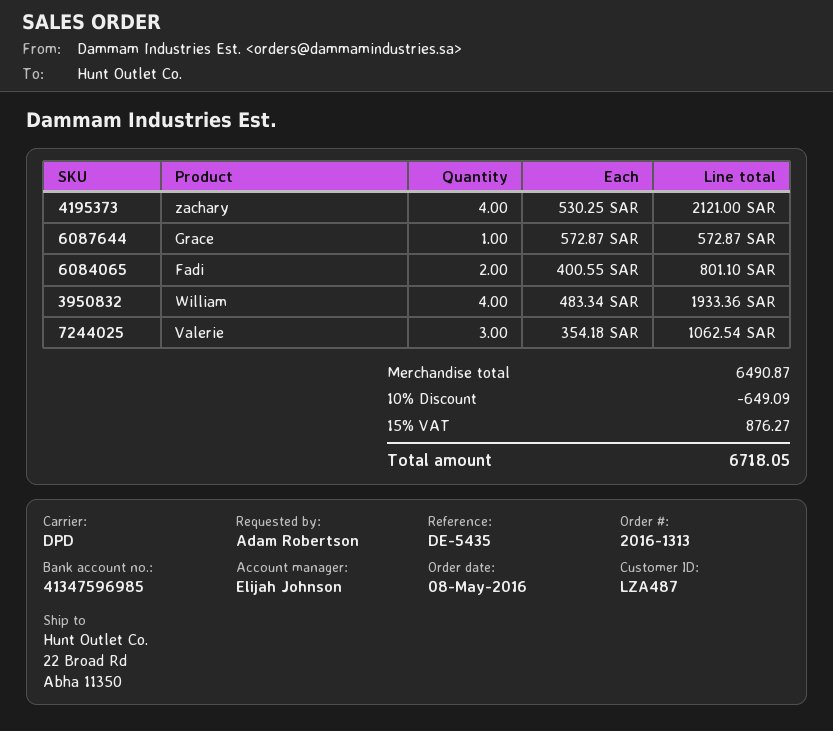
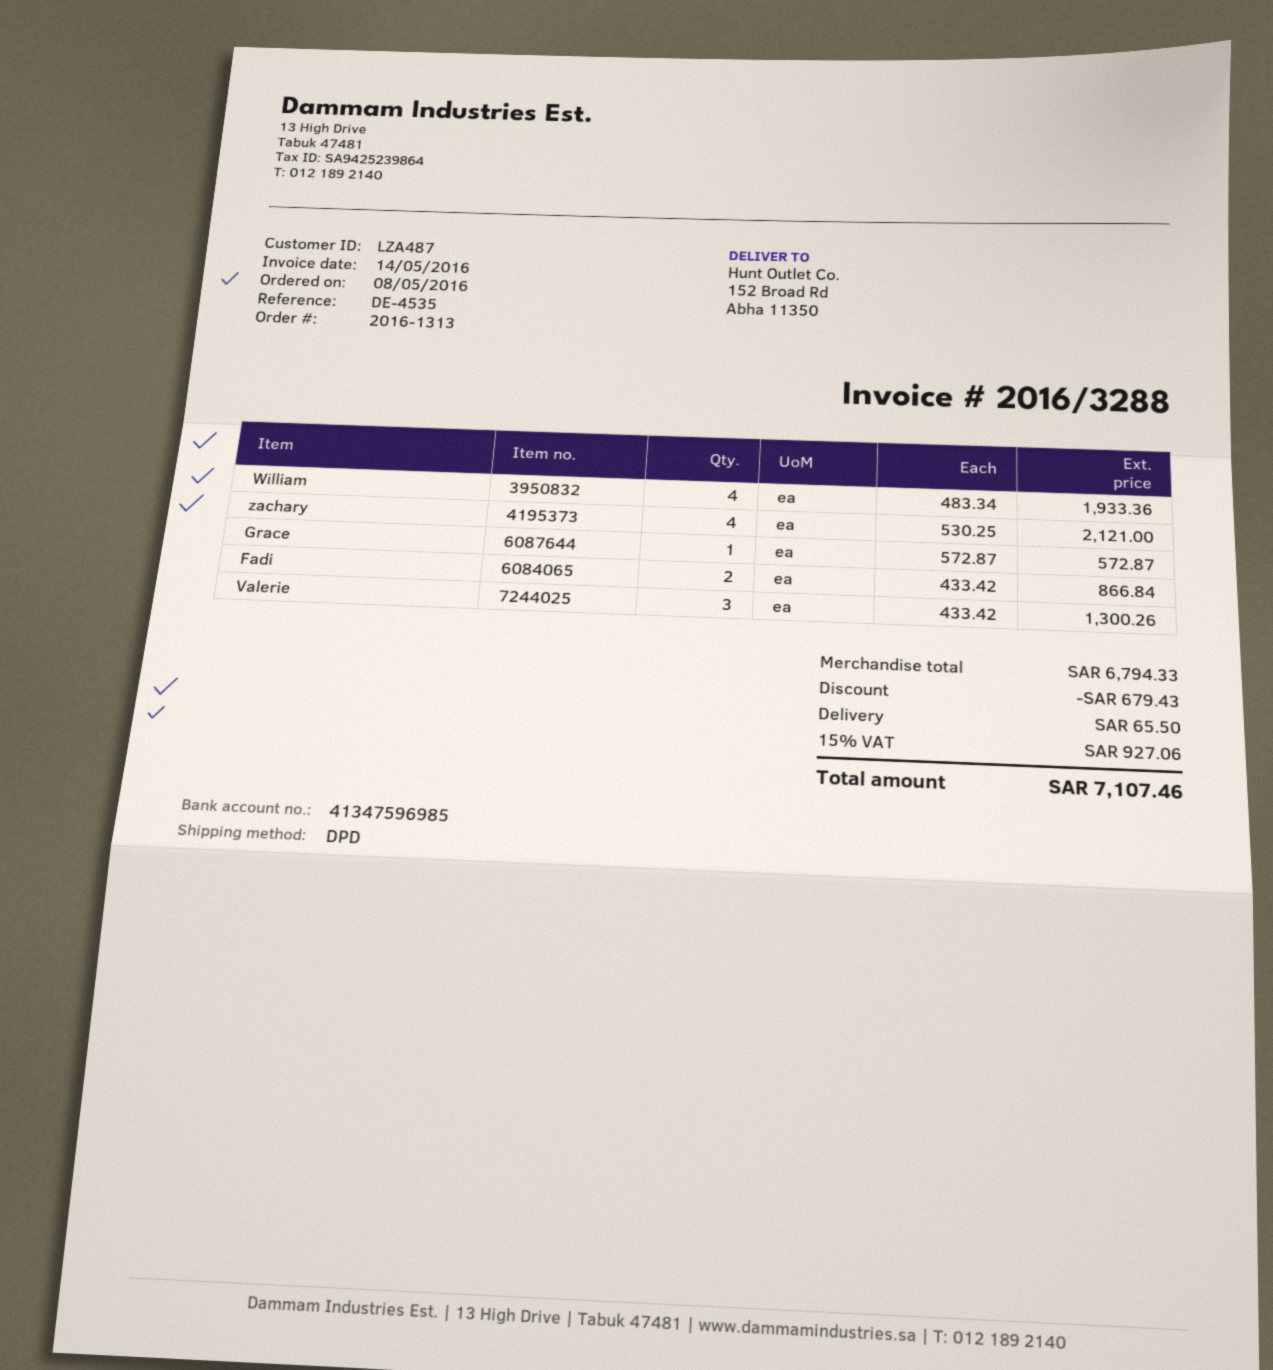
reference: DE-5435 -> DE-4535
ship to: 22 Broad Rd, Abha 11350 -> 152 Broad Rd, Abha 11350
Fadi: 2 x 400.55 = 801.10 -> 2 x 433.42 = 866.84
Valerie: 3 x 354.18 = 1062.54 -> 3 x 433.42 = 1300.26
subtotal: 6490.87 -> 6794.33
discount: 649.09 -> 679.43
shipping: none -> 65.50
tax: 15% = 876.27 -> 15% = 927.06
total: 6718.05 -> 7107.46

